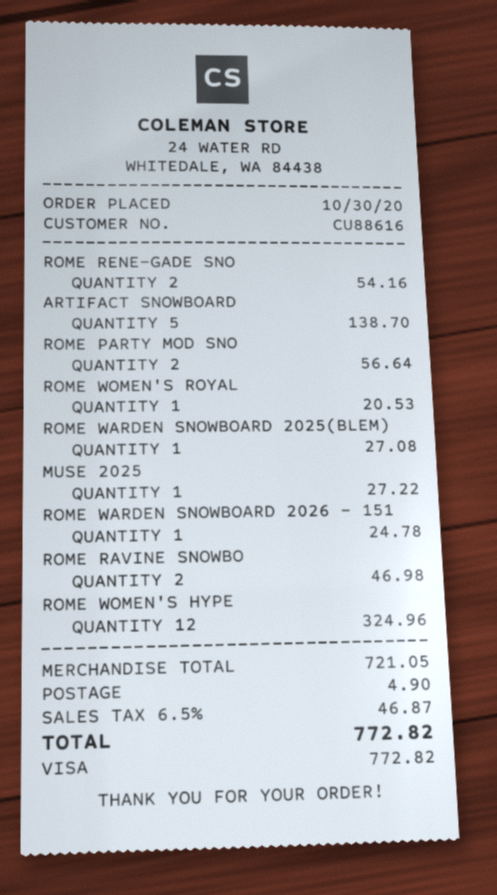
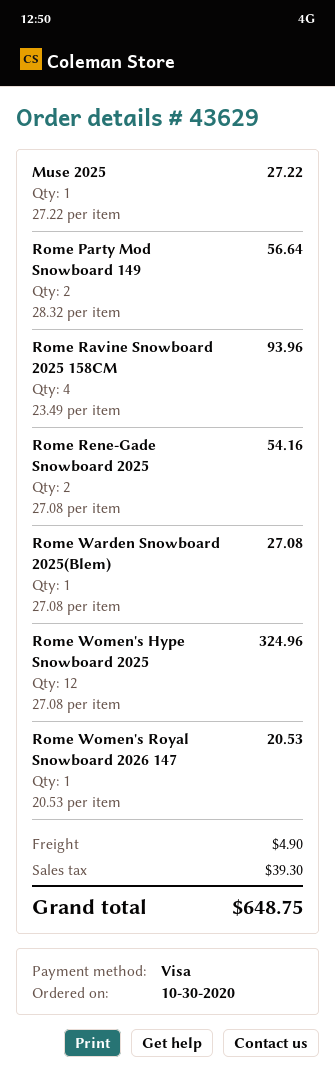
ARTIFACT SNOWBOARD: 5 for 138.70 -> none
ROME WARDEN SNOWBOARD 2026 - 151: 1 for 24.78 -> none
ROME RAVINE SNOWBO: 2 for 46.98 -> 4 for 93.96
tax: 46.87 -> 39.30
total: 772.82 -> 648.75

